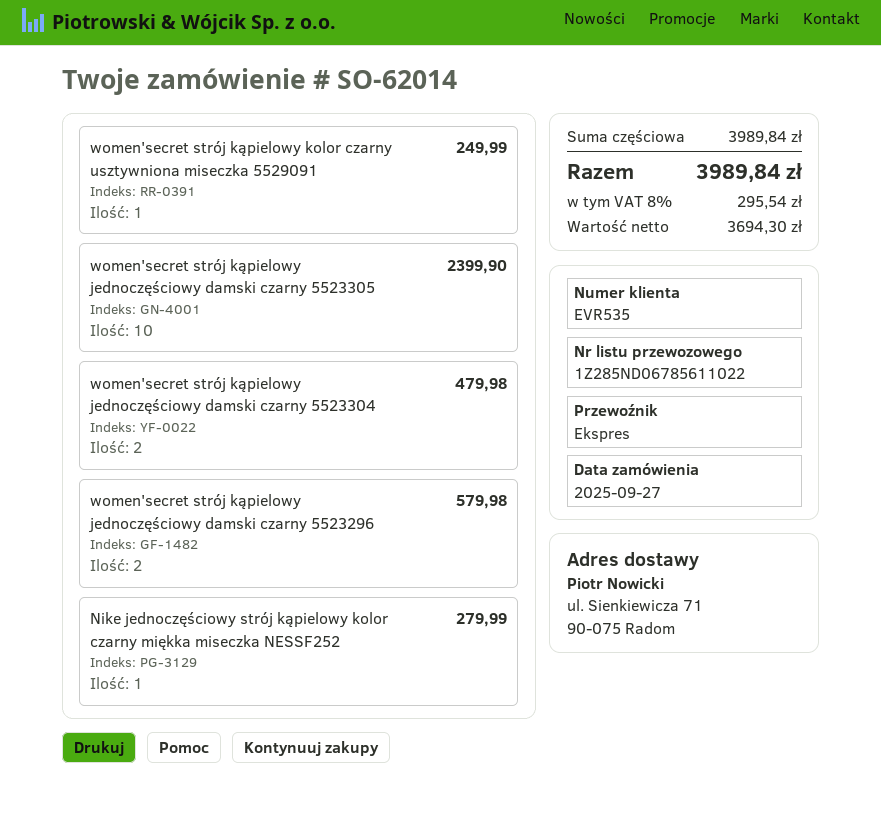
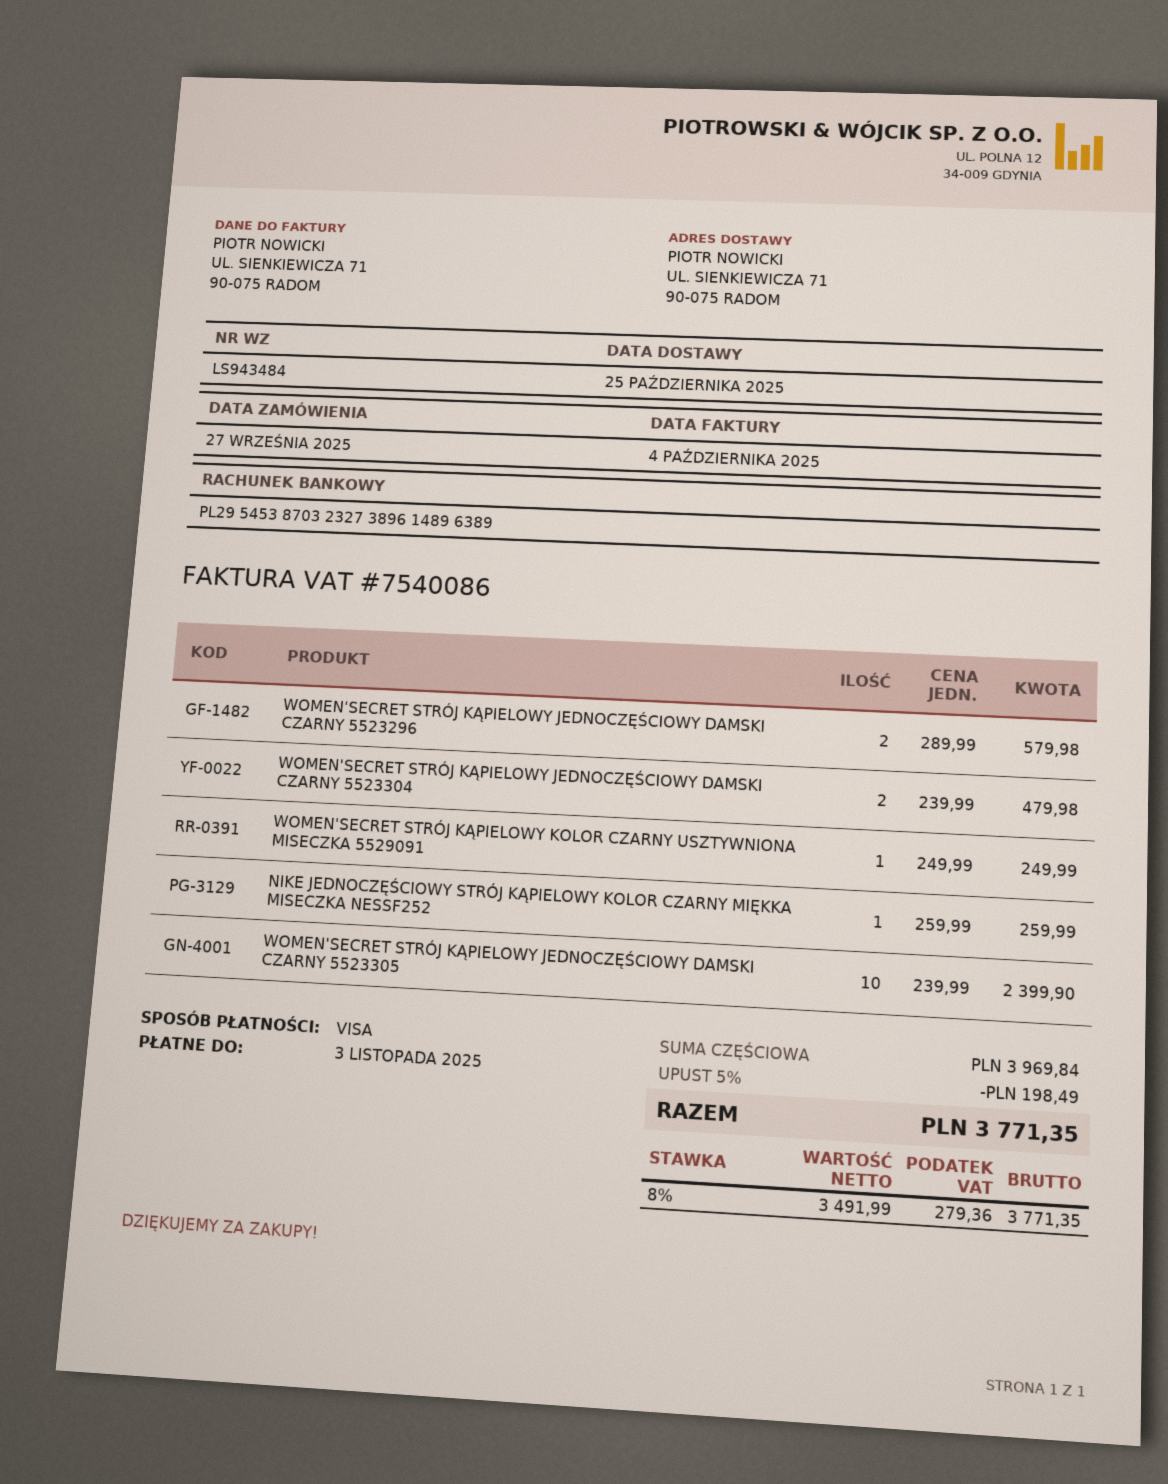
Nike jednoczęściowy strój kąpielowy kolor czarny miękka miseczka NESSF252: 1 for 279.99 -> 1 for 259.99
subtotal: 3989.84 -> 3969.84
discount: none -> 5% = 198.49
net: 3694.30 -> 3491.99
tax: 8% = 295.54 -> 8% = 279.36
total: 3989.84 -> 3771.35

